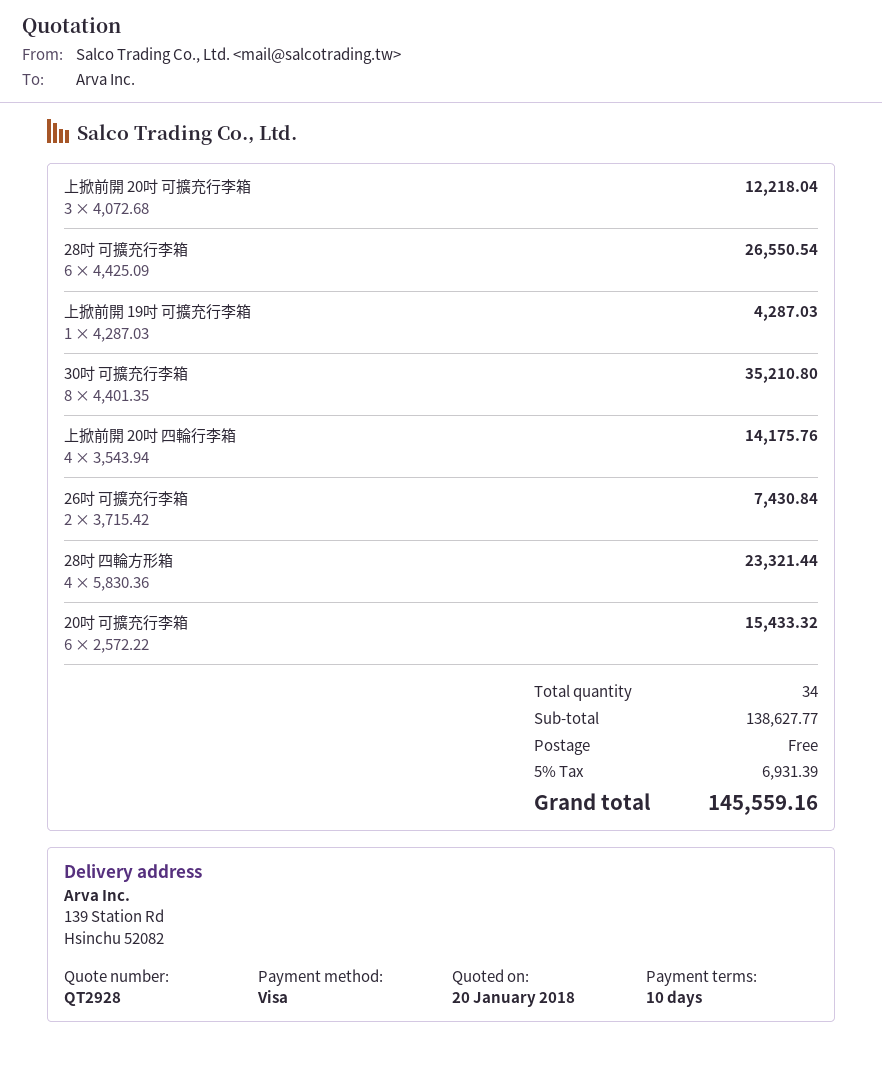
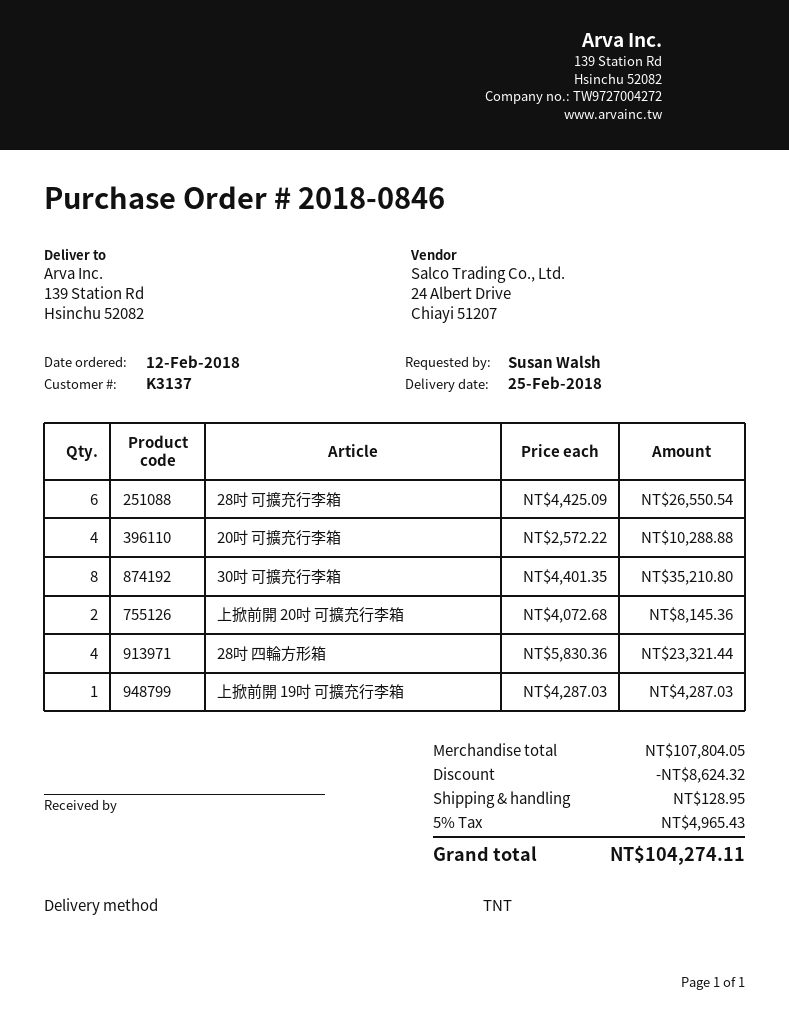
上掀前開 20吋 可擴充行李箱: 3 x 4072.68 = 12218.04 -> 2 x 4072.68 = 8145.36
上掀前開 20吋 四輪行李箱: 4 x 3543.94 = 14175.76 -> none
26吋 可擴充行李箱: 2 x 3715.42 = 7430.84 -> none
20吋 可擴充行李箱: 6 x 2572.22 = 15433.32 -> 4 x 2572.22 = 10288.88
subtotal: 138627.77 -> 107804.05
discount: none -> 8624.32
shipping: 0.00 -> 128.95
tax: 5% = 6931.39 -> 5% = 4965.43
total: 145559.16 -> 104274.11

